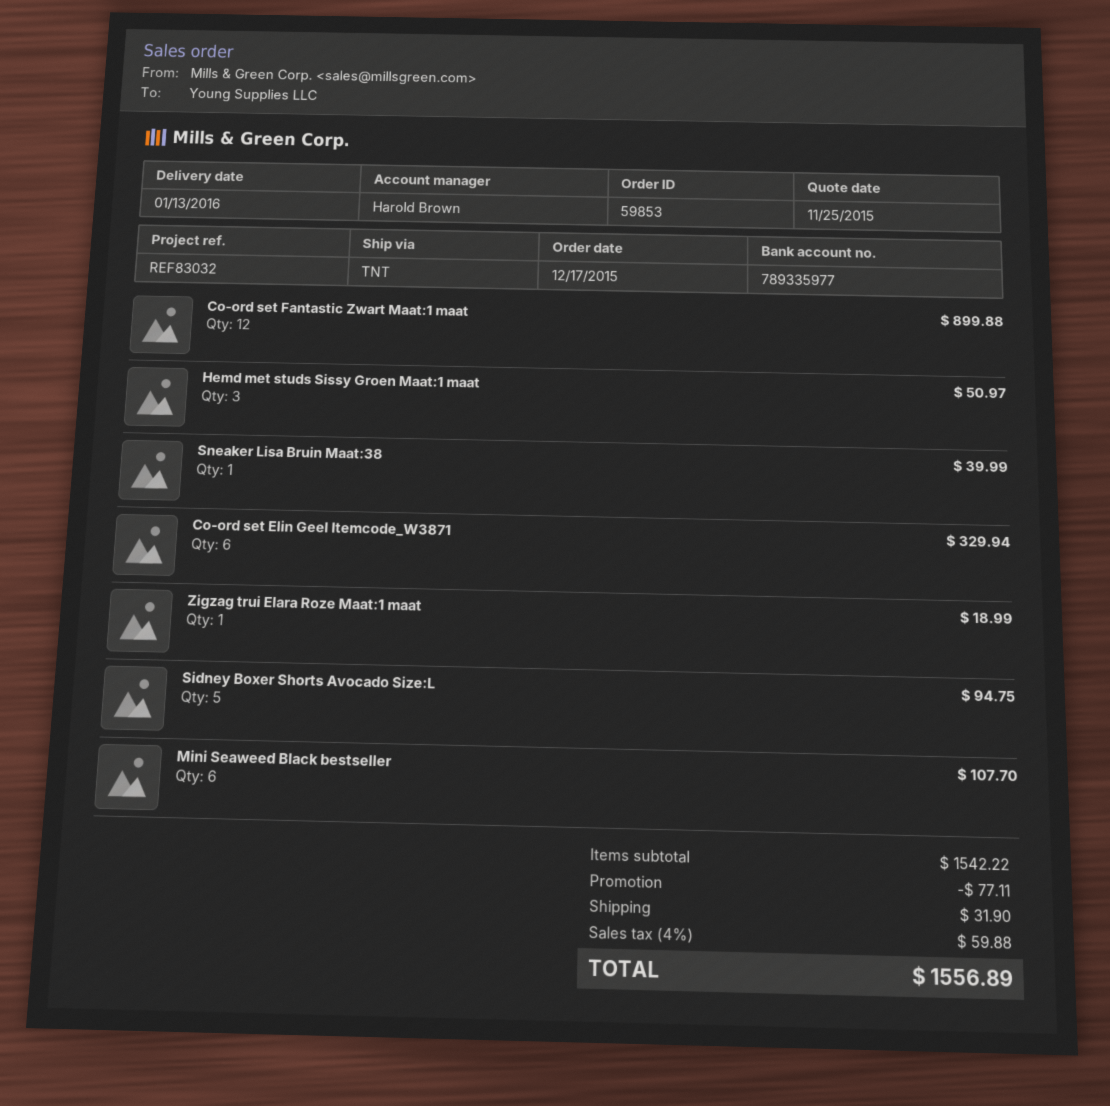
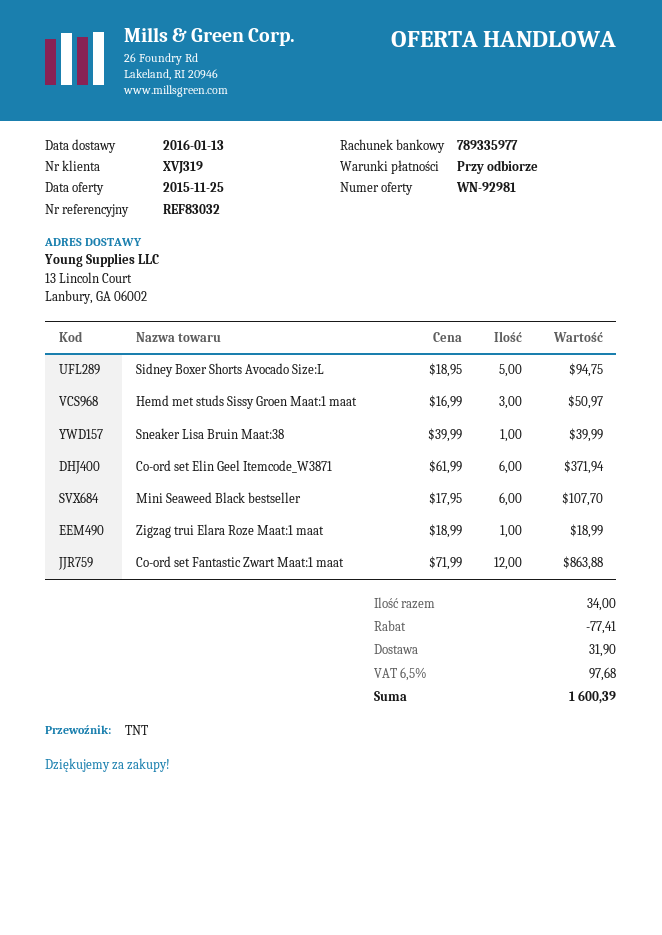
Co-ord set Fantastic Zwart Maat:1 maat: 12 for 899.88 -> 12 for 863.88
Co-ord set Elin Geel Itemcode_W3871: 6 for 329.94 -> 6 for 371.94
discount: 77.11 -> 77.41
tax: 4% = 59.88 -> 6.5% = 97.68
total: 1556.89 -> 1600.39

